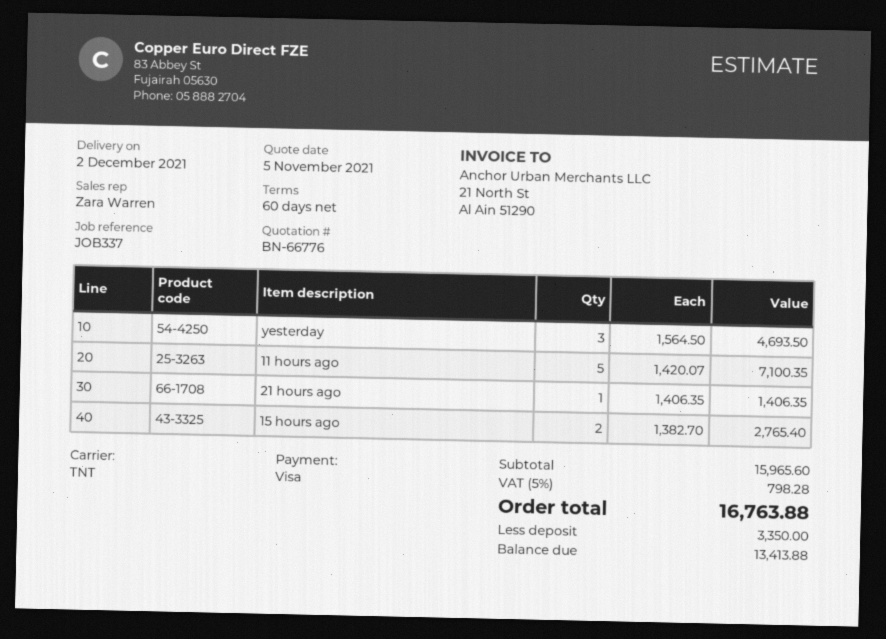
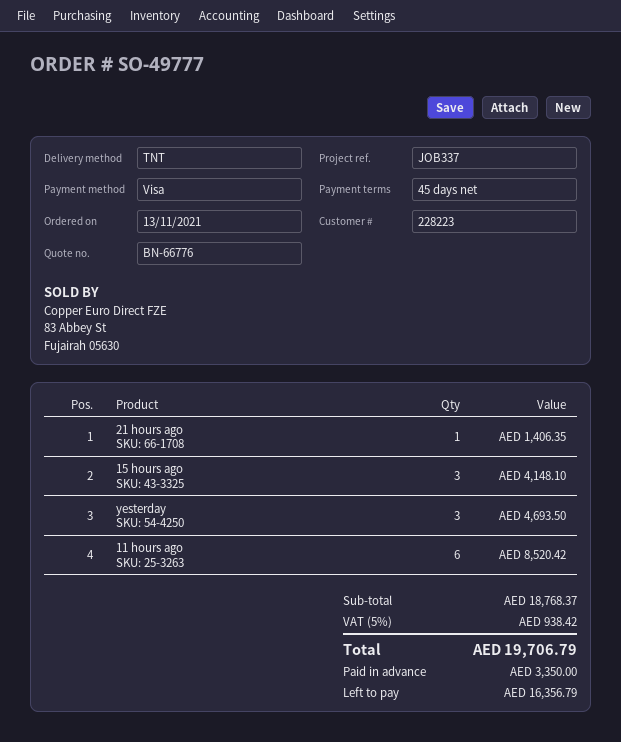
payment terms: 60 days -> 45 days
11 hours ago: 5 for 7100.35 -> 6 for 8520.42
15 hours ago: 2 for 2765.40 -> 3 for 4148.10
subtotal: 15965.60 -> 18768.37
tax: 5% = 798.28 -> 5% = 938.42
total: 16763.88 -> 19706.79
balance: 13413.88 -> 16356.79

